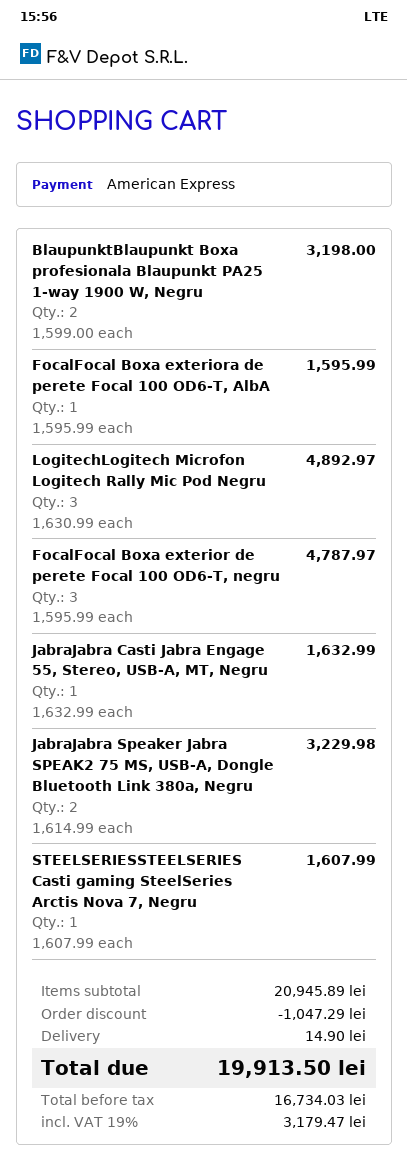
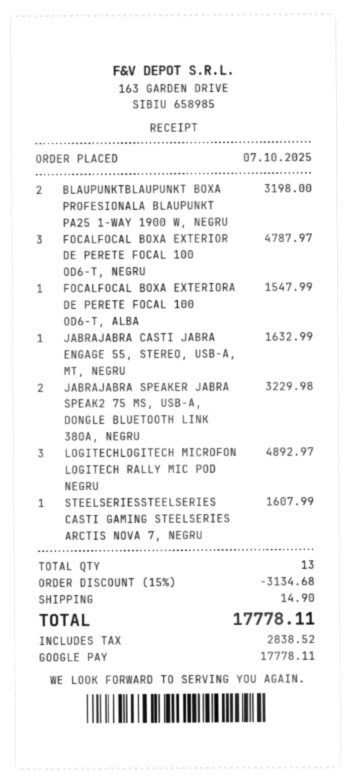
payment method: American Express -> Google Pay
FocalFocal Boxa exteriora de perete Focal 100 OD6-T, AlbA: 1 for 1595.99 -> 1 for 1547.99
discount: 1047.29 -> 3134.68
tax: 3179.47 -> 2838.52
total: 19913.50 -> 17778.11

